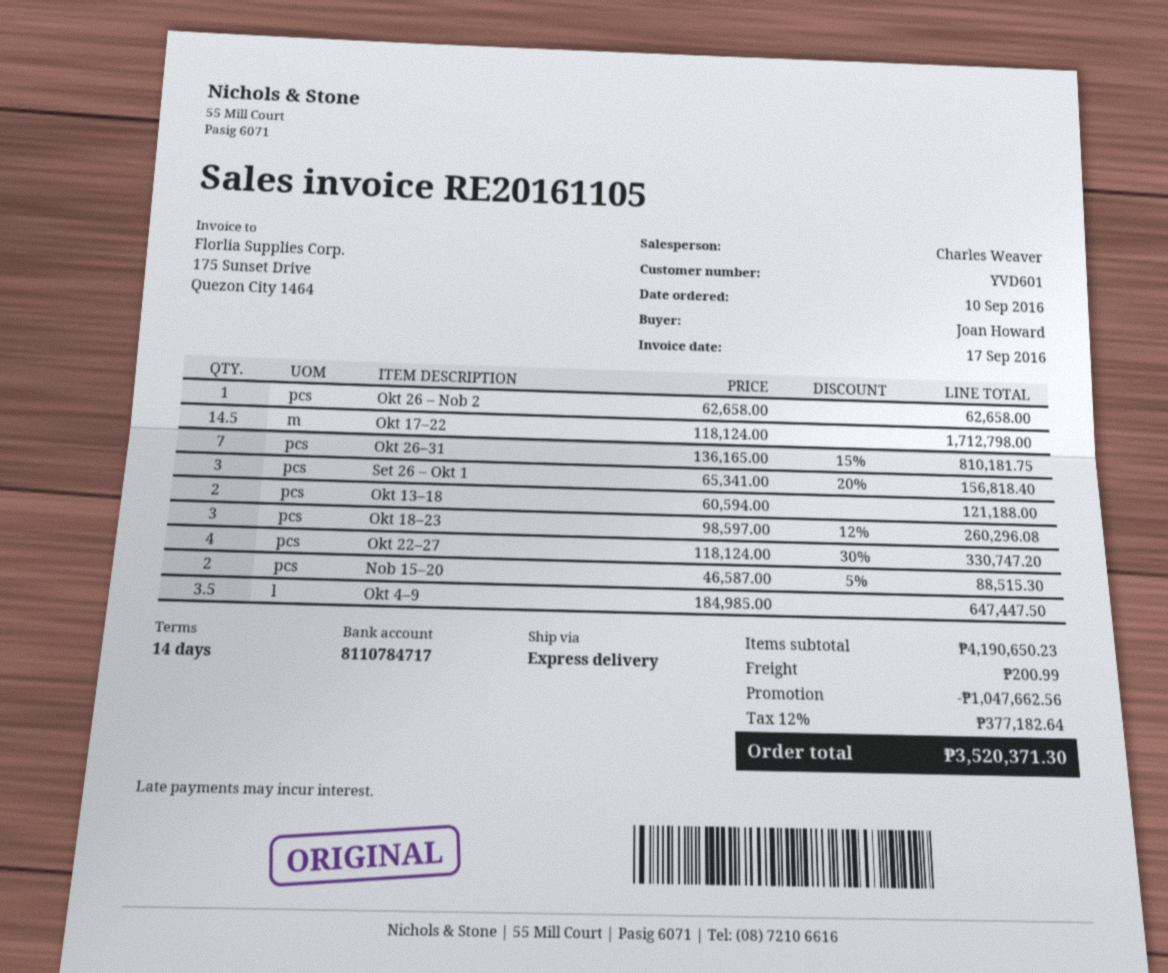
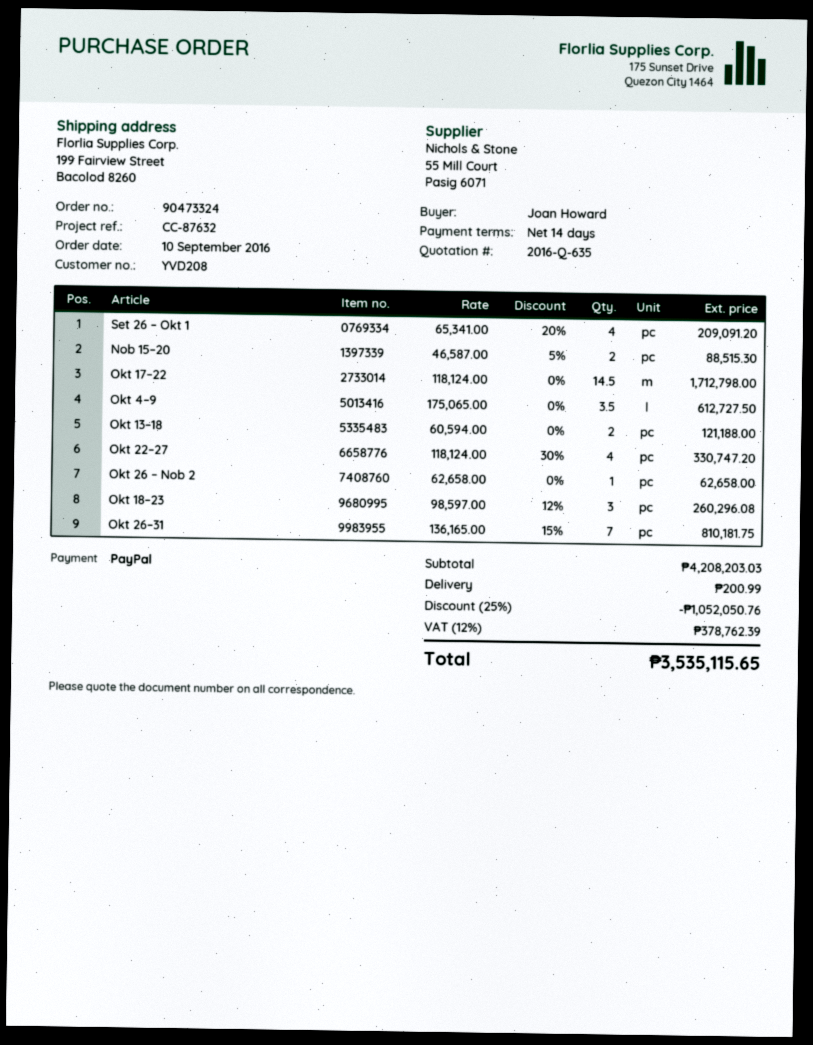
customer number: YVD601 -> YVD208
Set 26 – Okt 1: 3 x 65341.00 - 20% = 156818.40 -> 4 x 65341.00 - 20% = 209091.20
Okt 4–9: 3.5 x 184985.00 = 647447.50 -> 3.5 x 175065.00 = 612727.50
subtotal: 4190650.23 -> 4208203.03
discount: 1047662.56 -> 1052050.76
tax: 12% = 377182.64 -> 12% = 378762.39
total: 3520371.30 -> 3535115.65

